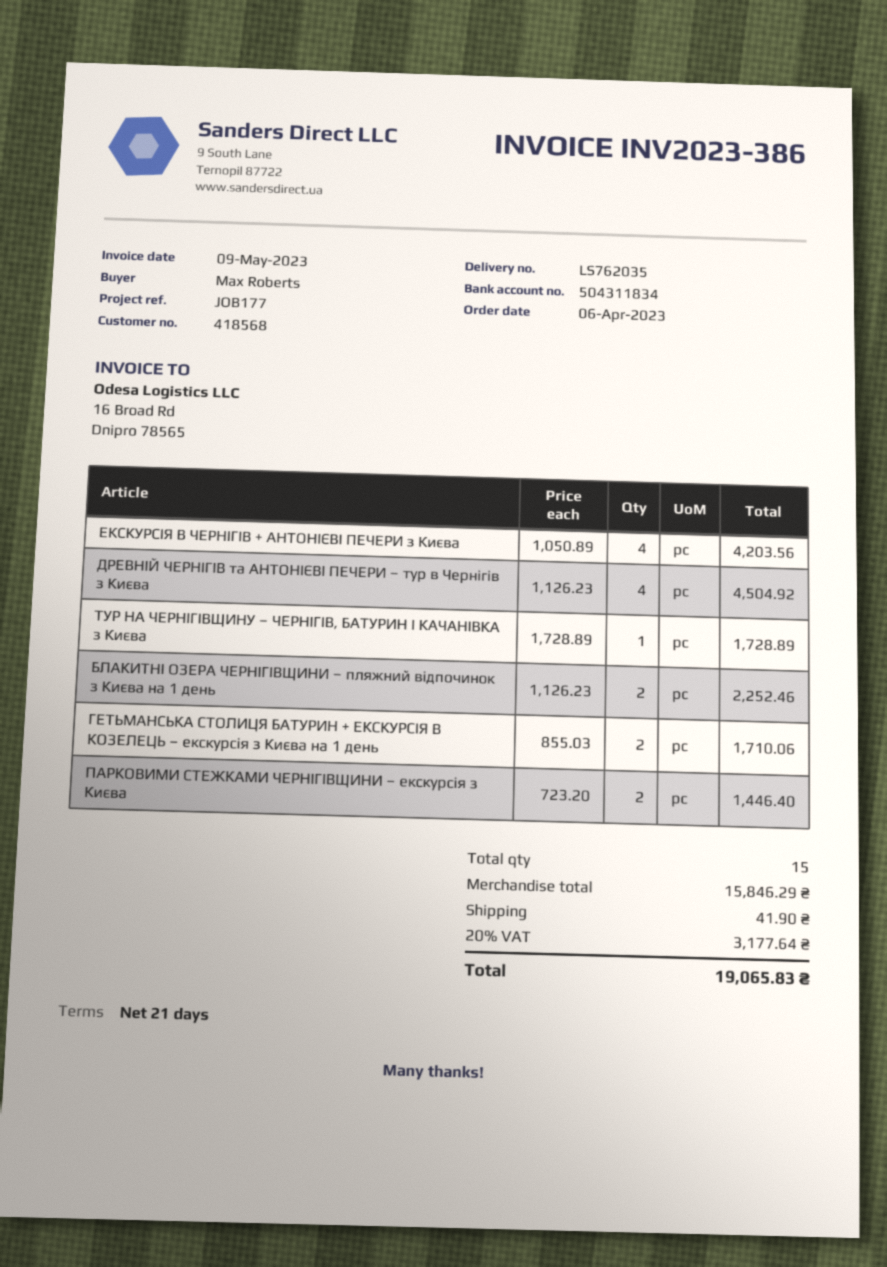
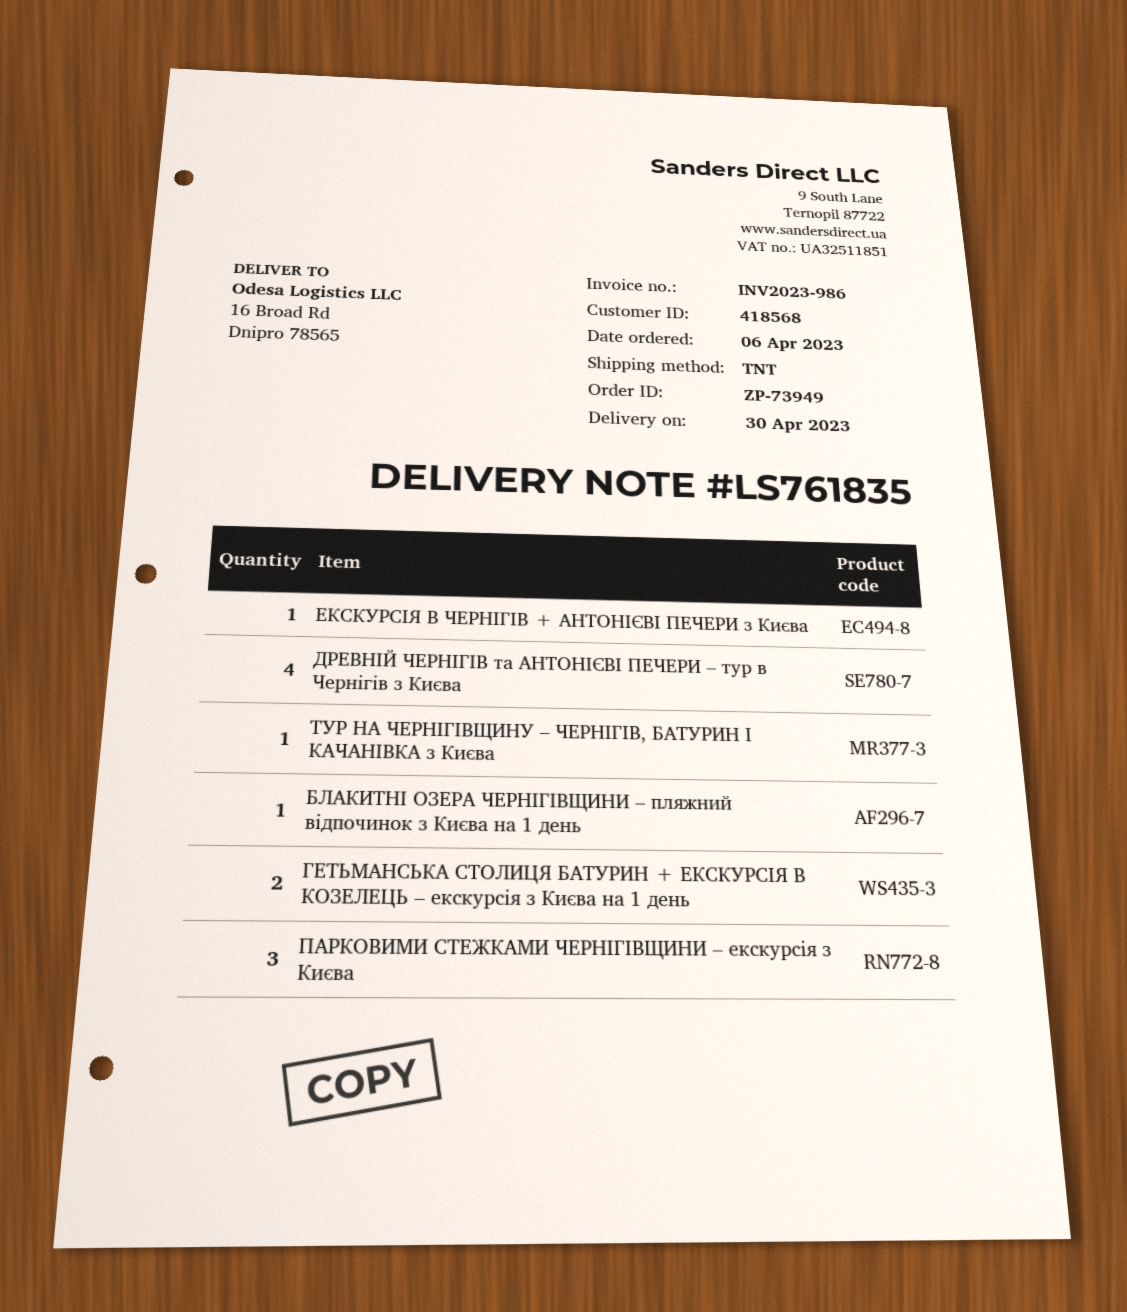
delivery note number: LS762035 -> LS761835
invoice number: INV2023-386 -> INV2023-986
ЕКСКУРСІЯ В ЧЕРНІГІВ + АНТОНІЄВІ ПЕЧЕРИ з Києва: 4 -> 1
БЛАКИТНІ ОЗЕРА ЧЕРНІГІВЩИНИ – пляжний відпочинок з Києва на 1 день: 2 -> 1
ПАРКОВИМИ СТЕЖКАМИ ЧЕРНІГІВЩИНИ – екскурсія з Києва: 2 -> 3

